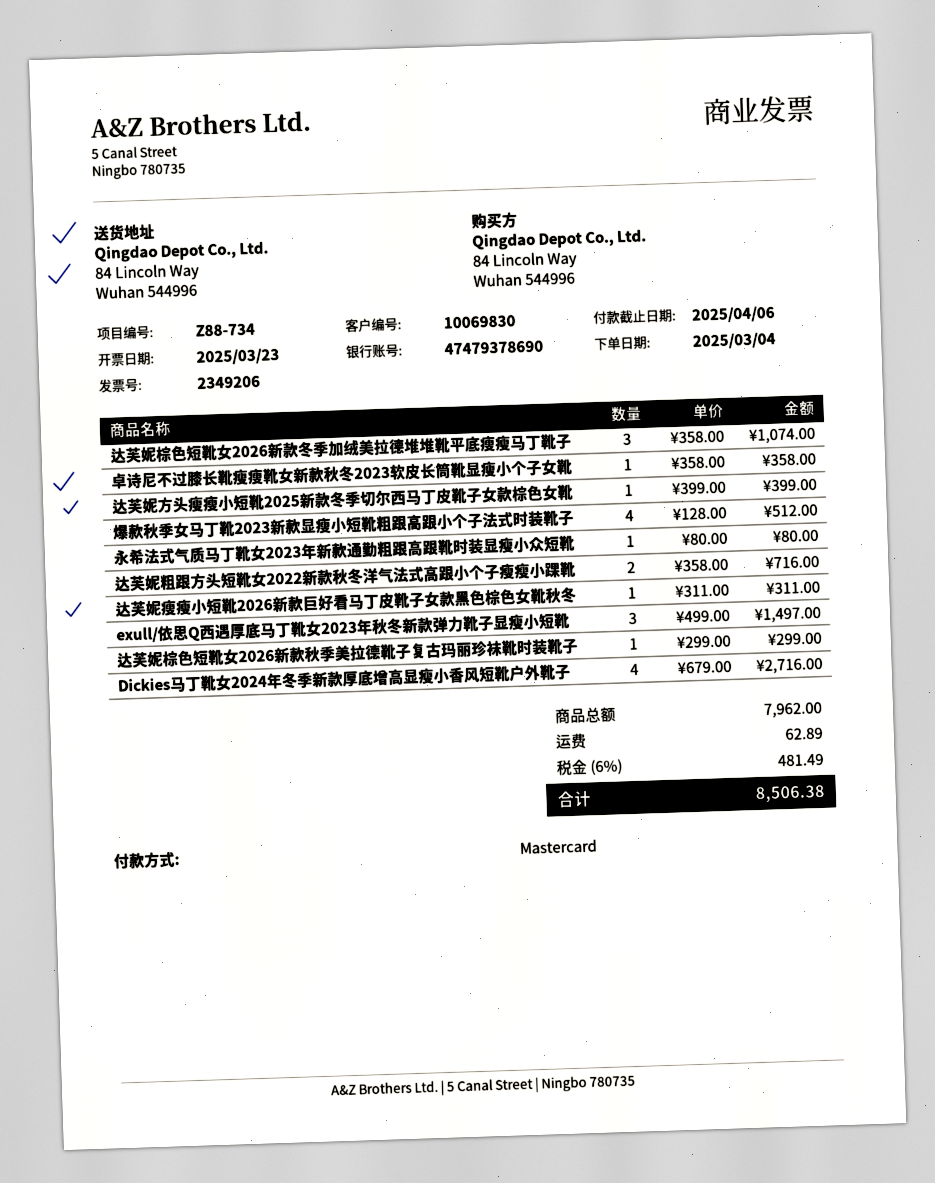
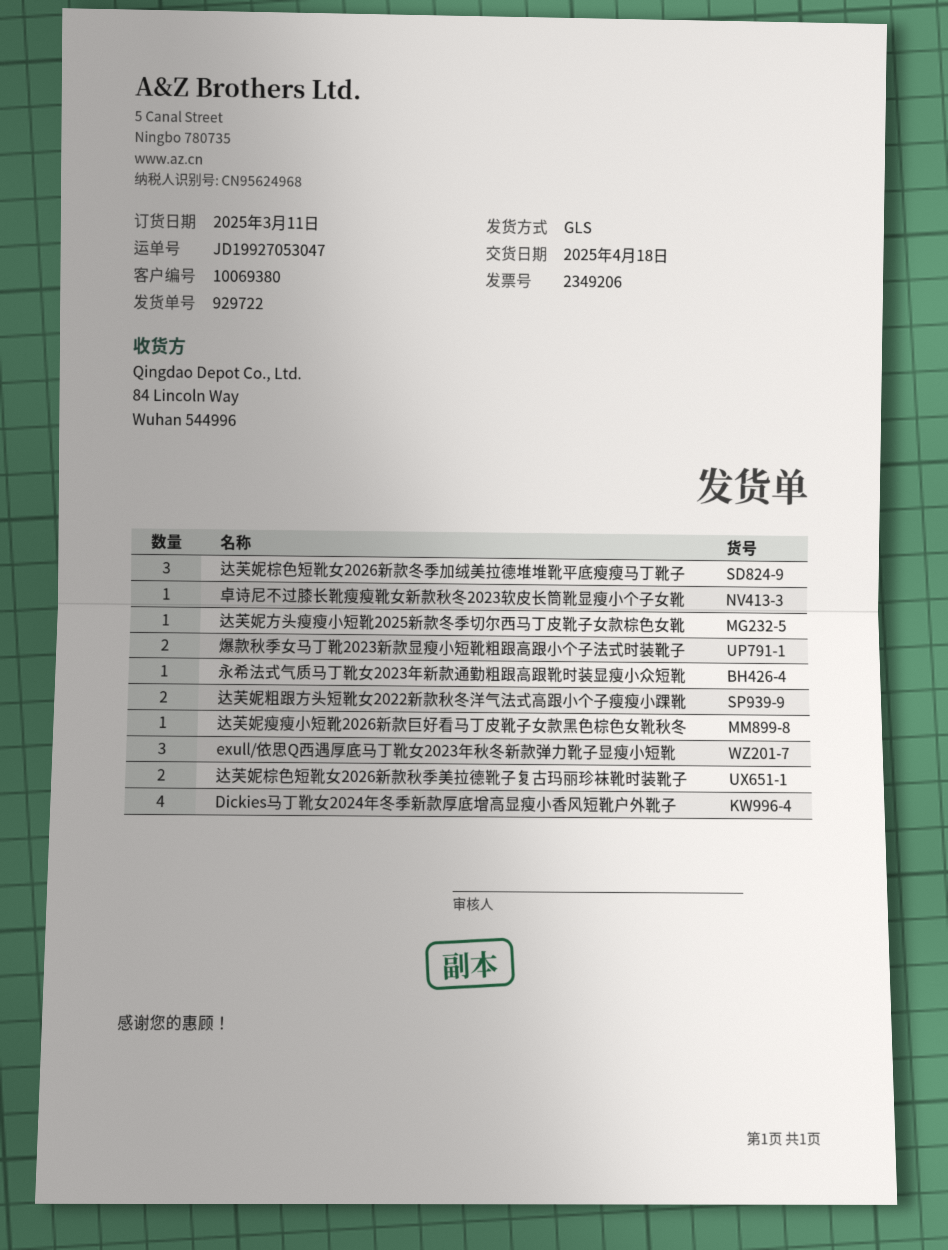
order date: 2025-03-04 -> 2025-03-11
customer number: 10069830 -> 10069380
爆款秋季女马丁靴2023新款显瘦小短靴粗跟高跟小个子法式时装靴子: 4 -> 2
达芙妮棕色短靴女2026新款秋季美拉德靴子复古玛丽珍袜靴时装靴子: 1 -> 2

